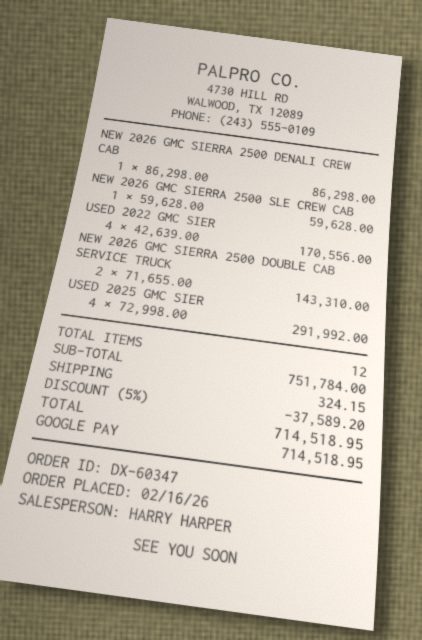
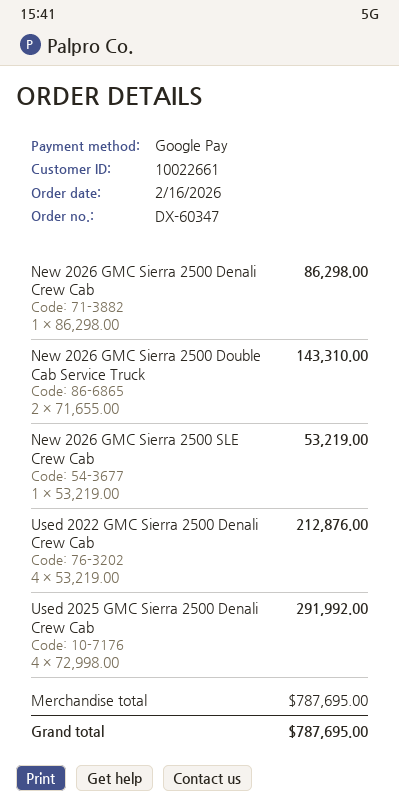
NEW 2026 GMC SIERRA 2500 SLE CREW CAB: 1 x 59628.00 = 59628.00 -> 1 x 53219.00 = 53219.00
USED 2022 GMC SIER: 4 x 42639.00 = 170556.00 -> 4 x 53219.00 = 212876.00
subtotal: 751784.00 -> 787695.00
discount: 5% = 37589.20 -> none
shipping: 324.15 -> none
total: 714518.95 -> 787695.00

